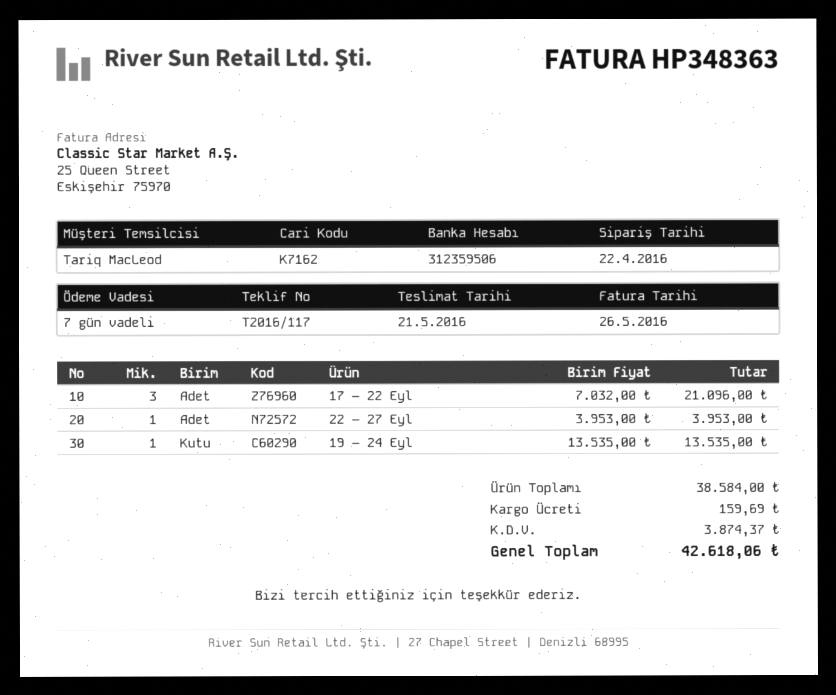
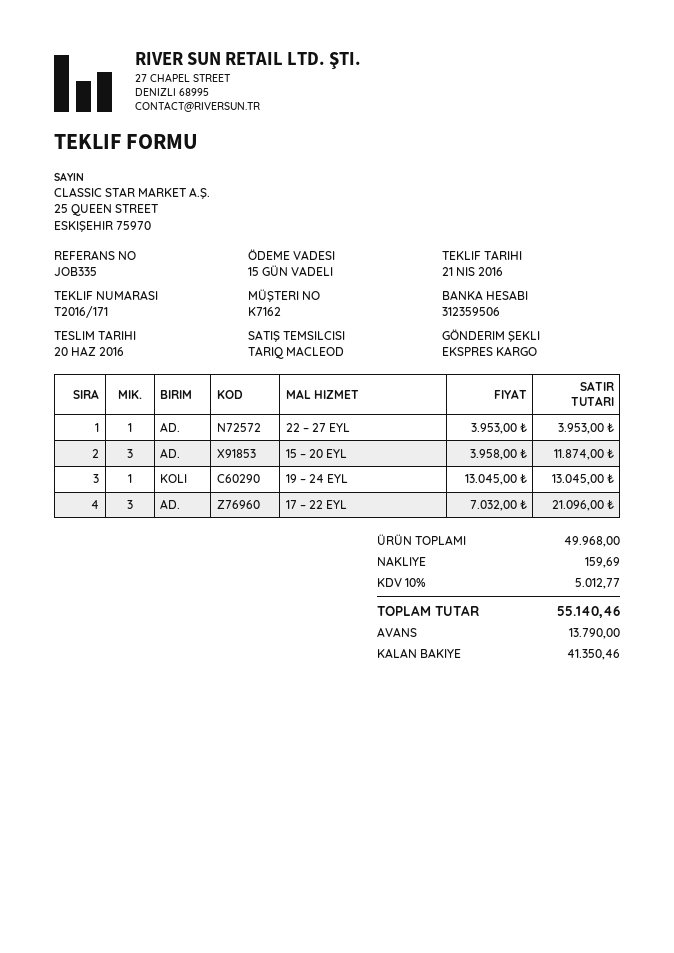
quote number: T2016/117 -> T2016/171
delivery date: 2016-05-21 -> 2016-06-20
payment terms: 7 days -> 15 days
19 – 24 Eyl: 1 x 13535.00 = 13535.00 -> 1 x 13045.00 = 13045.00
15 – 20 EYL: none -> 3 x 3958.00 = 11874.00
subtotal: 38584.00 -> 49968.00
tax: 3874.37 -> 5012.77
total: 42618.06 -> 55140.46

